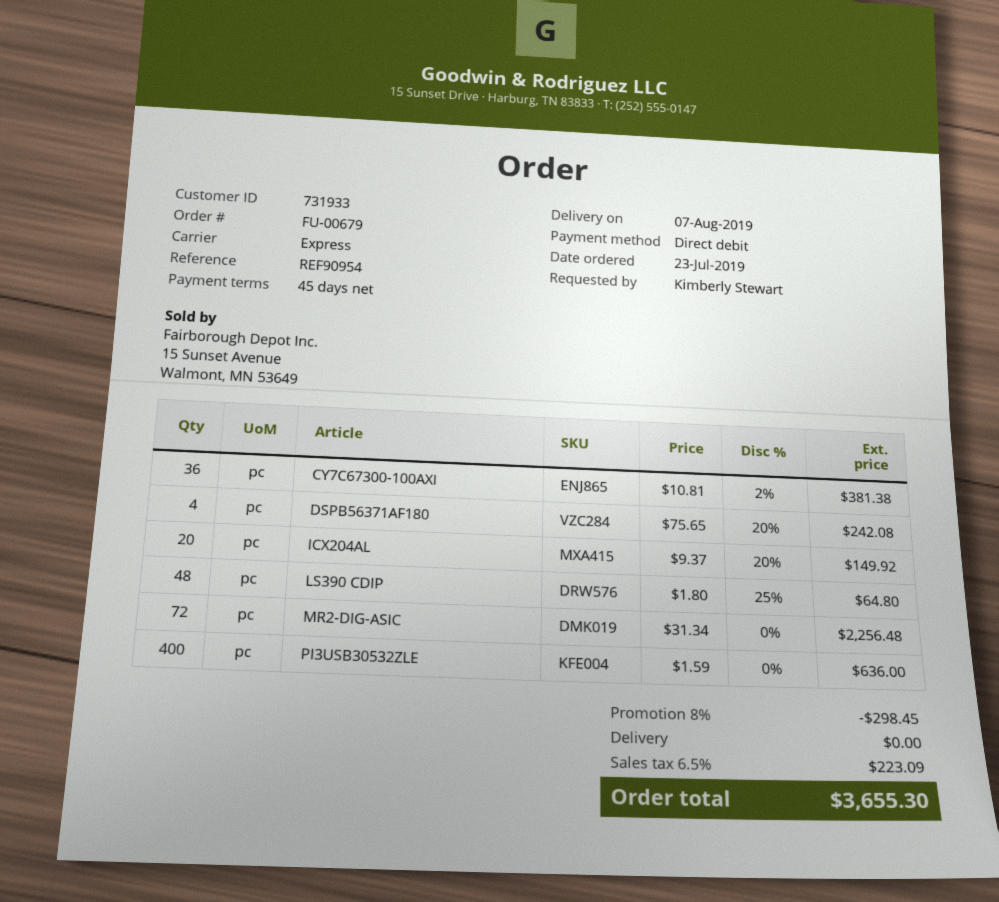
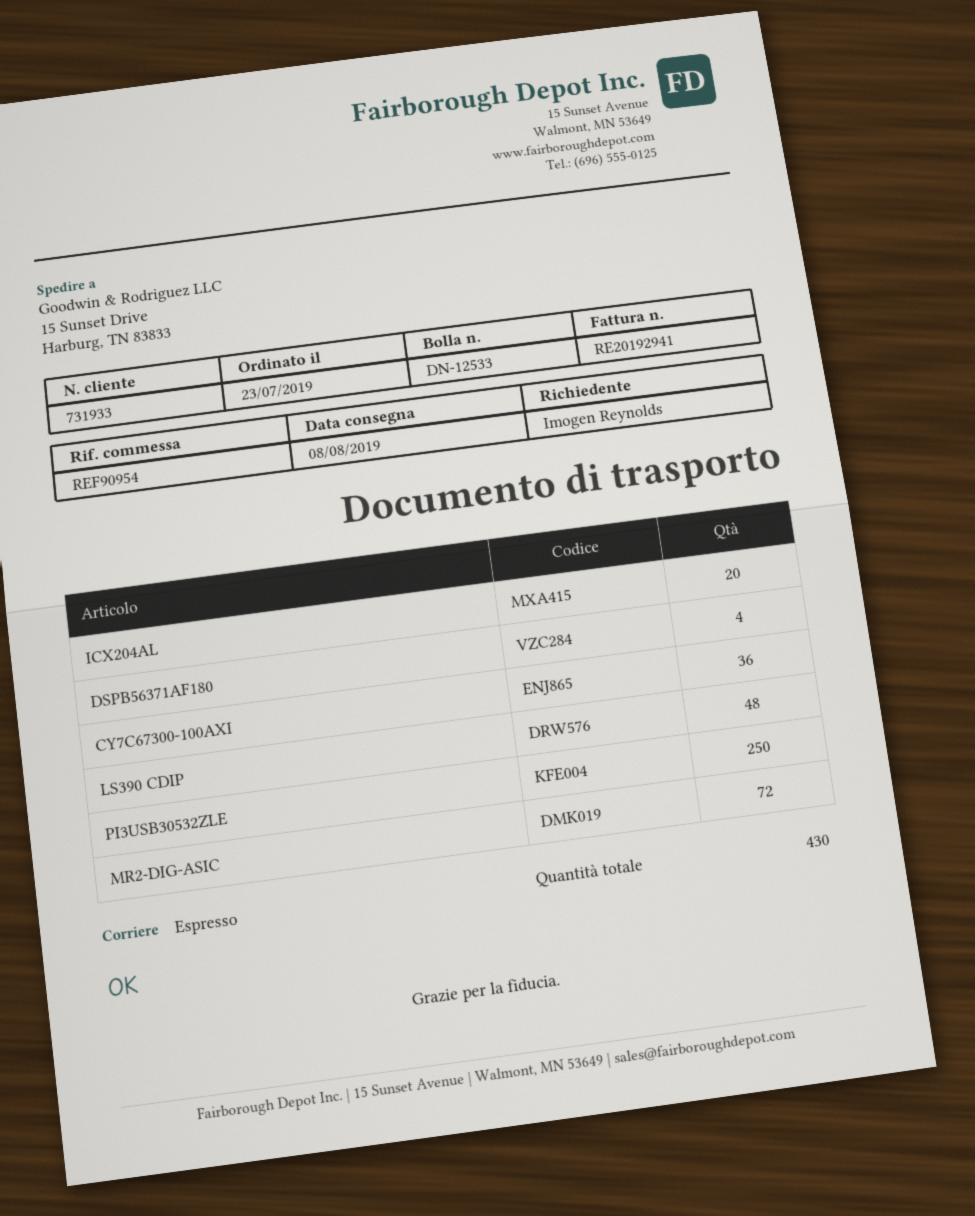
delivery date: 2019-08-07 -> 2019-08-08
ordered by: Kimberly Stewart -> Imogen Reynolds
PI3USB30532ZLE: 400 -> 250

